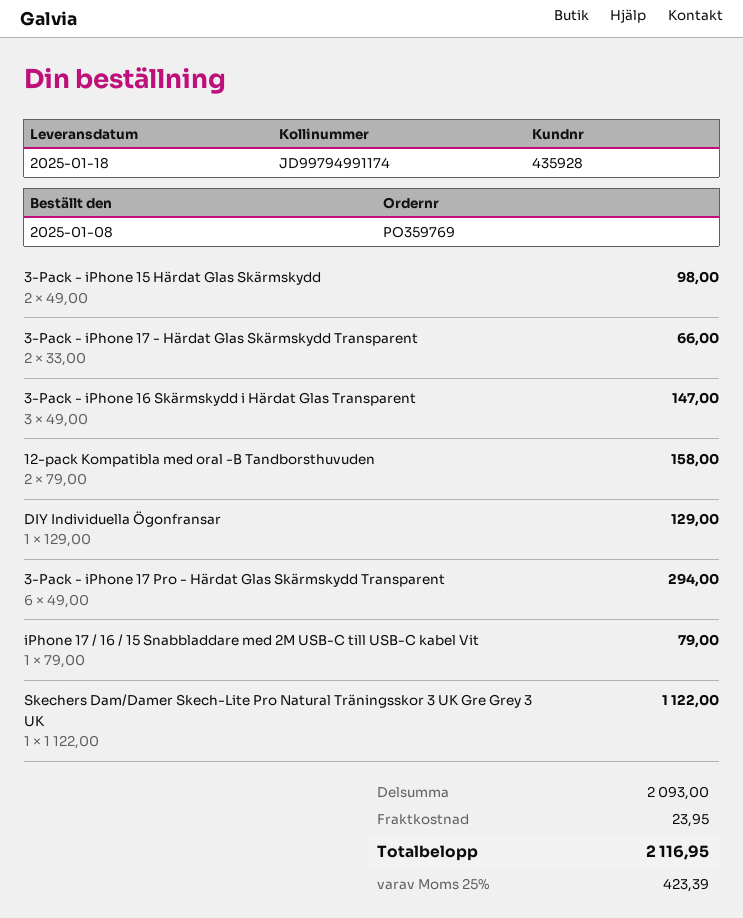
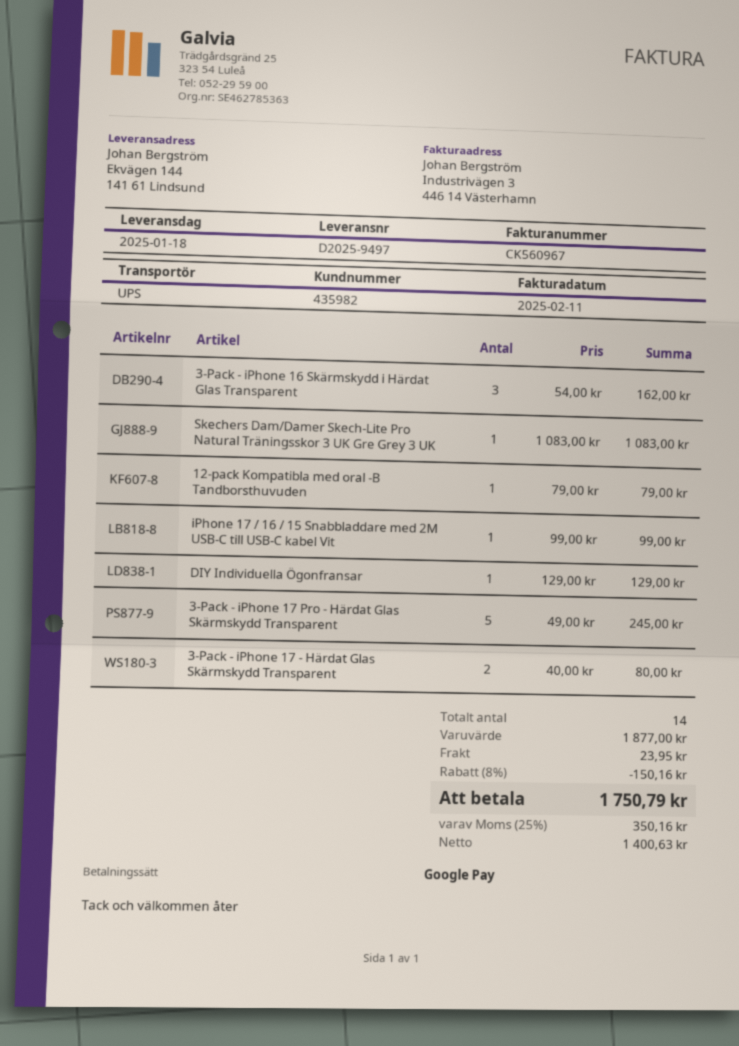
customer number: 435928 -> 435982
3-Pack - iPhone 15 Härdat Glas Skärmskydd: 2 x 49.00 = 98.00 -> none
3-Pack - iPhone 17 - Härdat Glas Skärmskydd Transparent: 2 x 33.00 = 66.00 -> 2 x 40.00 = 80.00
3-Pack - iPhone 16 Skärmskydd i Härdat Glas Transparent: 3 x 49.00 = 147.00 -> 3 x 54.00 = 162.00
12-pack Kompatibla med oral -B Tandborsthuvuden: 2 x 79.00 = 158.00 -> 1 x 79.00 = 79.00
3-Pack - iPhone 17 Pro - Härdat Glas Skärmskydd Transparent: 6 x 49.00 = 294.00 -> 5 x 49.00 = 245.00
iPhone 17 / 16 / 15 Snabbladdare med 2M USB-C till USB-C kabel Vit: 1 x 79.00 = 79.00 -> 1 x 99.00 = 99.00
Skechers Dam/Damer Skech-Lite Pro Natural Träningsskor 3 UK Gre Grey 3 UK: 1 x 1122.00 = 1122.00 -> 1 x 1083.00 = 1083.00
subtotal: 2093.00 -> 1877.00
discount: none -> 8% = 150.16
tax: 25% = 423.39 -> 25% = 350.16
total: 2116.95 -> 1750.79

